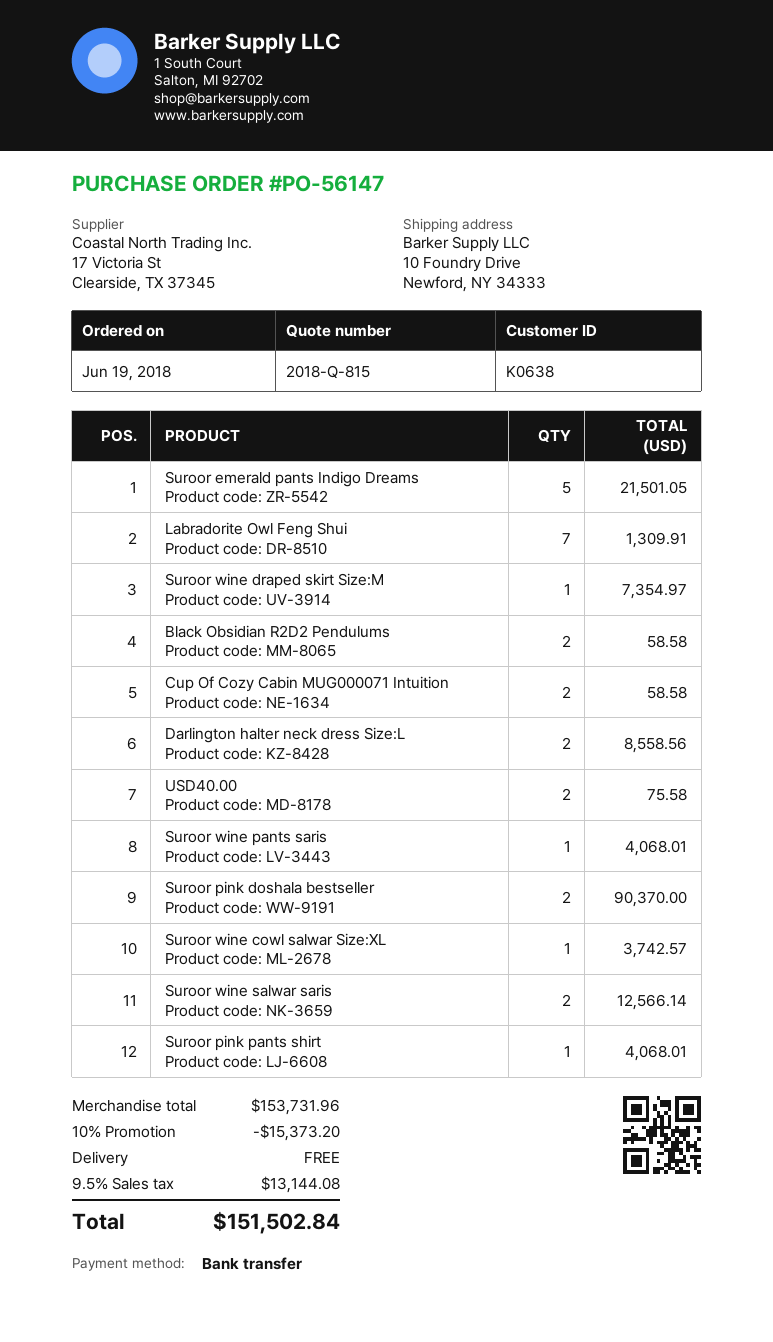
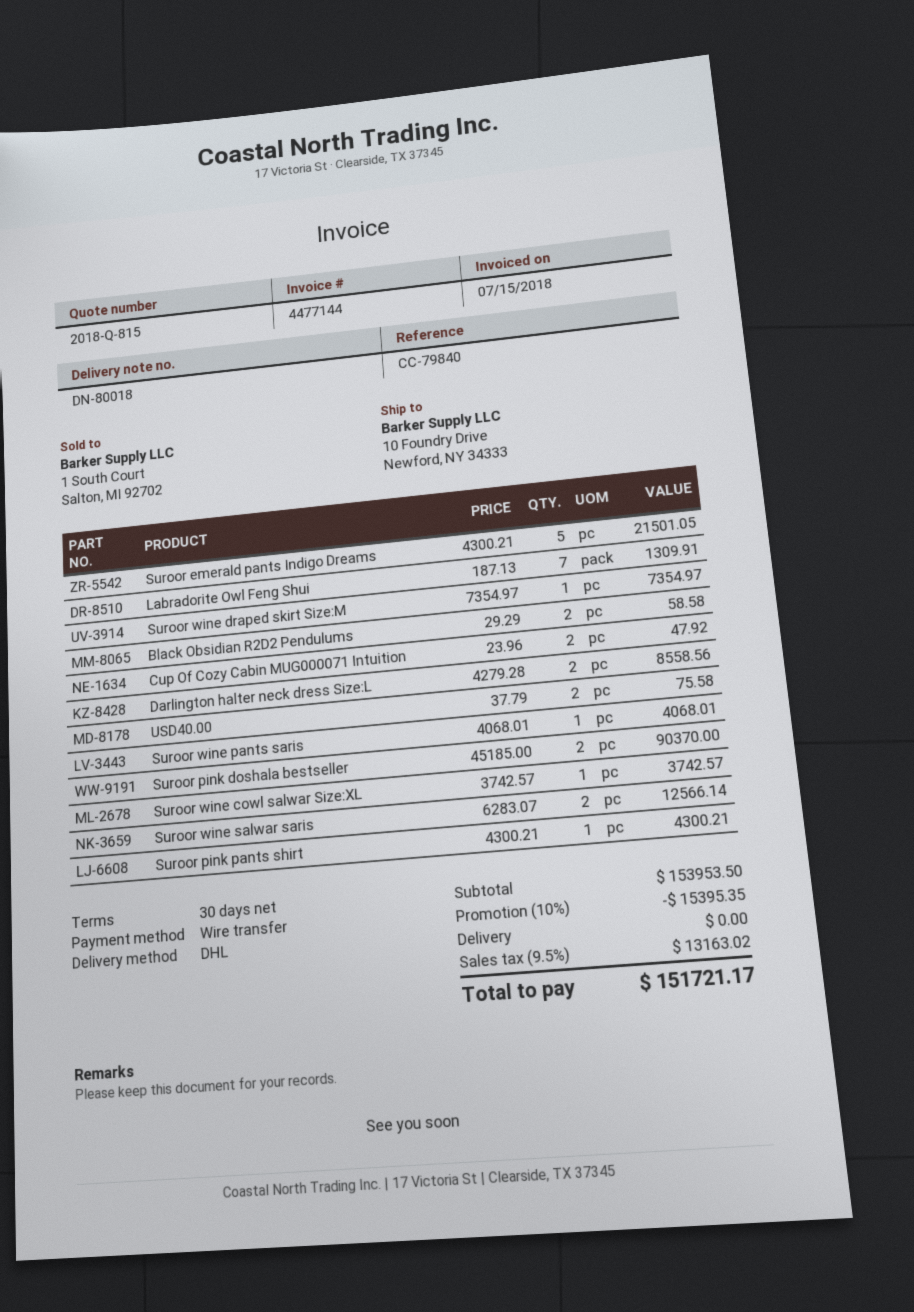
Cup Of Cozy Cabin MUG000071 Intuition: 2 for 58.58 -> 2 for 47.92
Suroor pink pants shirt: 1 for 4068.01 -> 1 for 4300.21
subtotal: 153731.96 -> 153953.50
discount: 10% = 15373.20 -> 10% = 15395.35
tax: 9.5% = 13144.08 -> 9.5% = 13163.02
total: 151502.84 -> 151721.17

